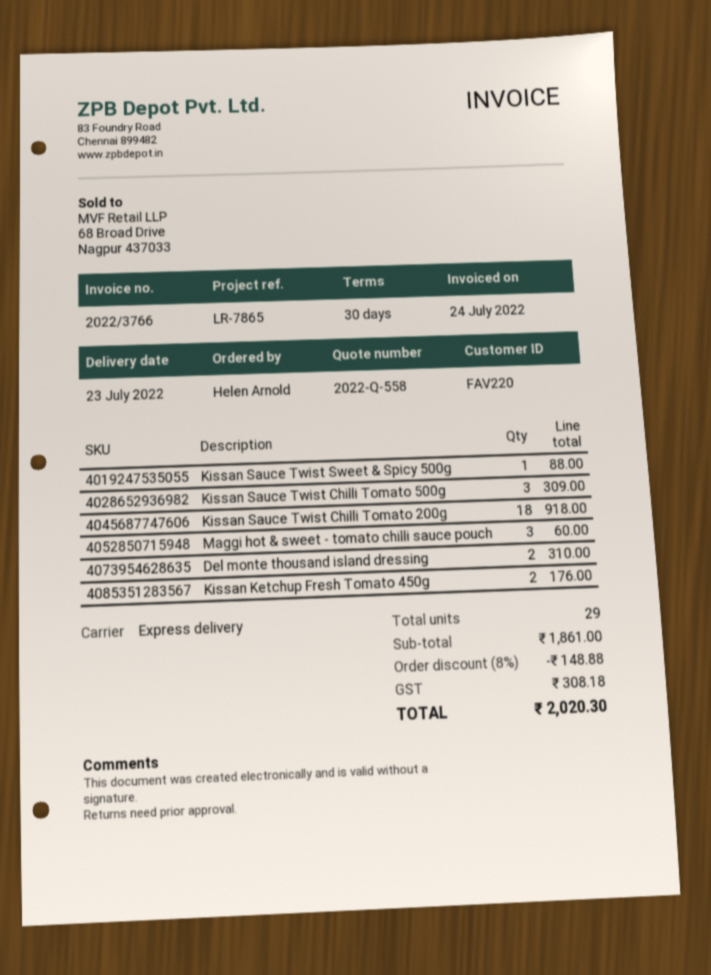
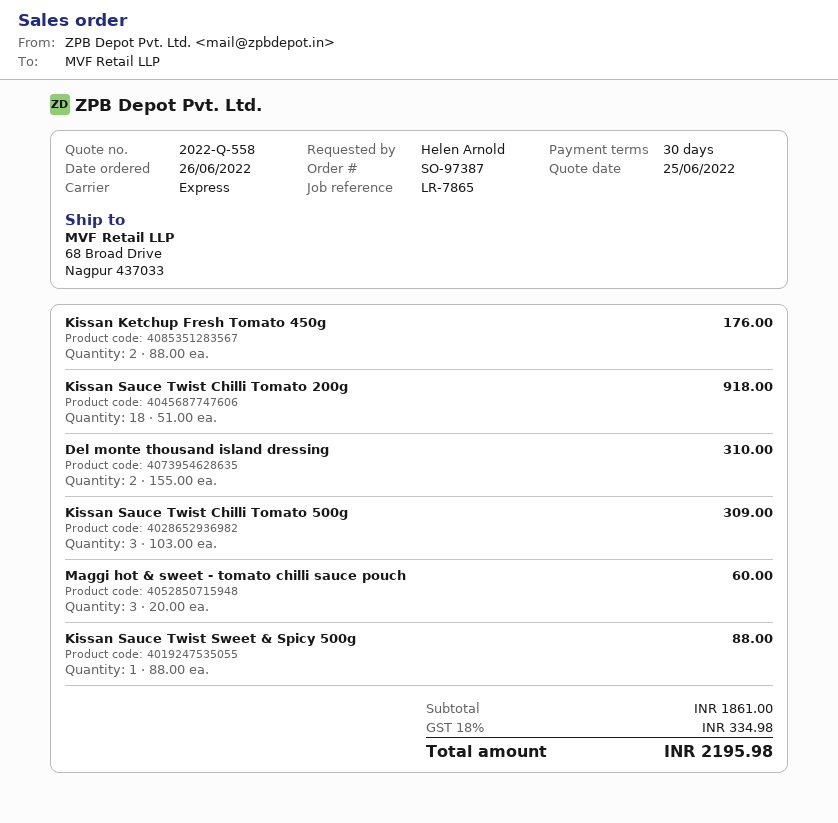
discount: 8% = 148.88 -> none
tax: 308.18 -> 334.98
total: 2020.30 -> 2195.98

